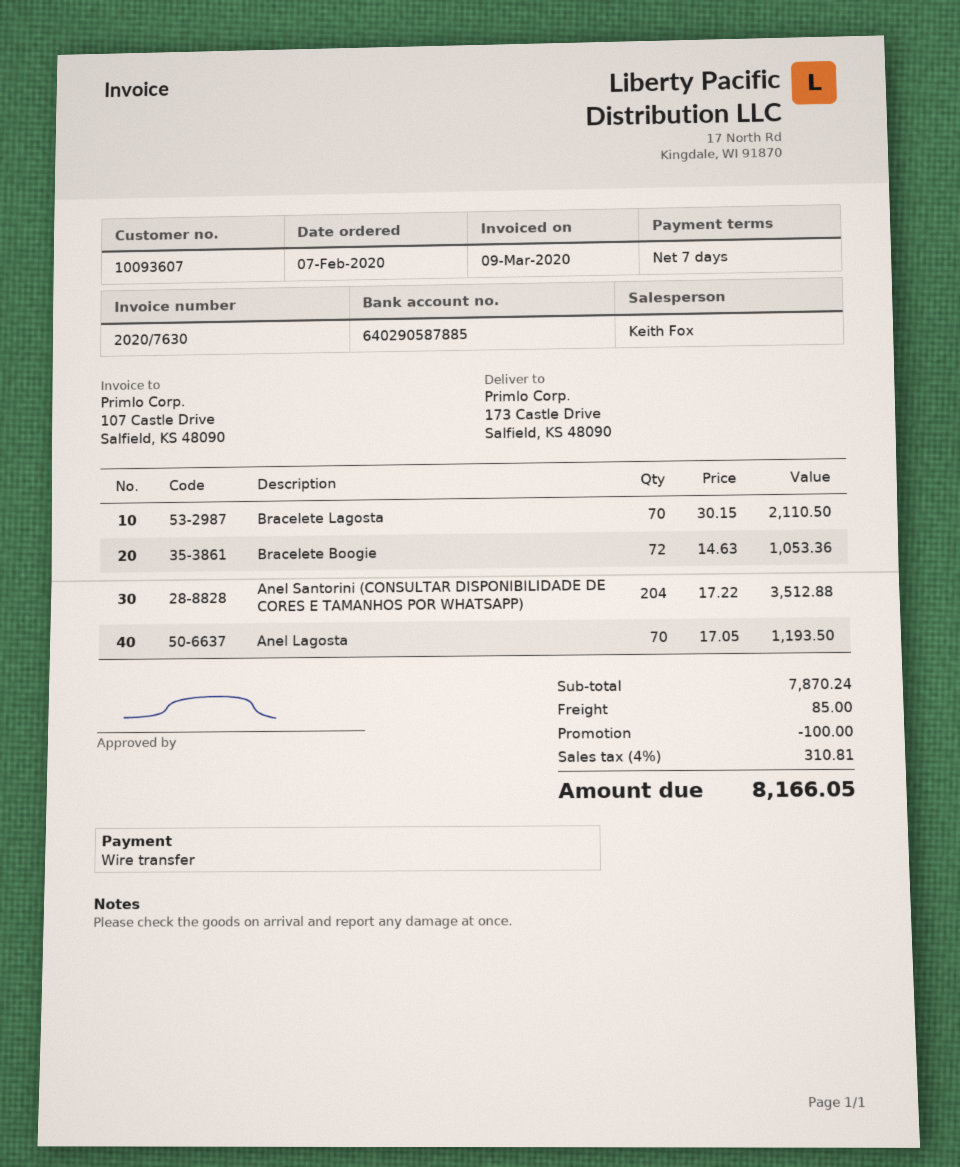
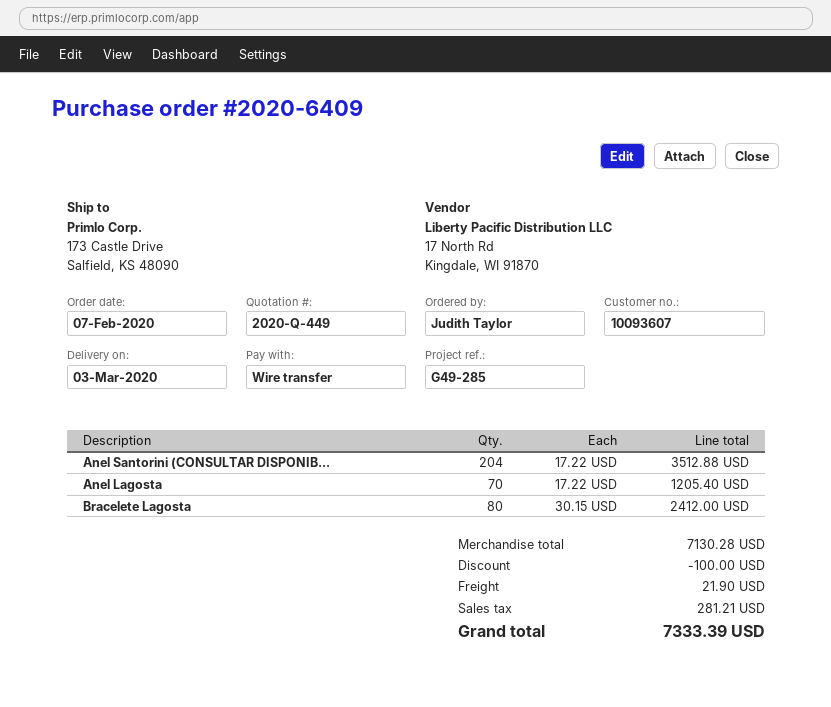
Bracelete Lagosta: 70 x 30.15 = 2110.50 -> 80 x 30.15 = 2412.00
Bracelete Boogie: 72 x 14.63 = 1053.36 -> none
Anel Lagosta: 70 x 17.05 = 1193.50 -> 70 x 17.22 = 1205.40
subtotal: 7870.24 -> 7130.28
shipping: 85.00 -> 21.90
tax: 310.81 -> 281.21
total: 8166.05 -> 7333.39

